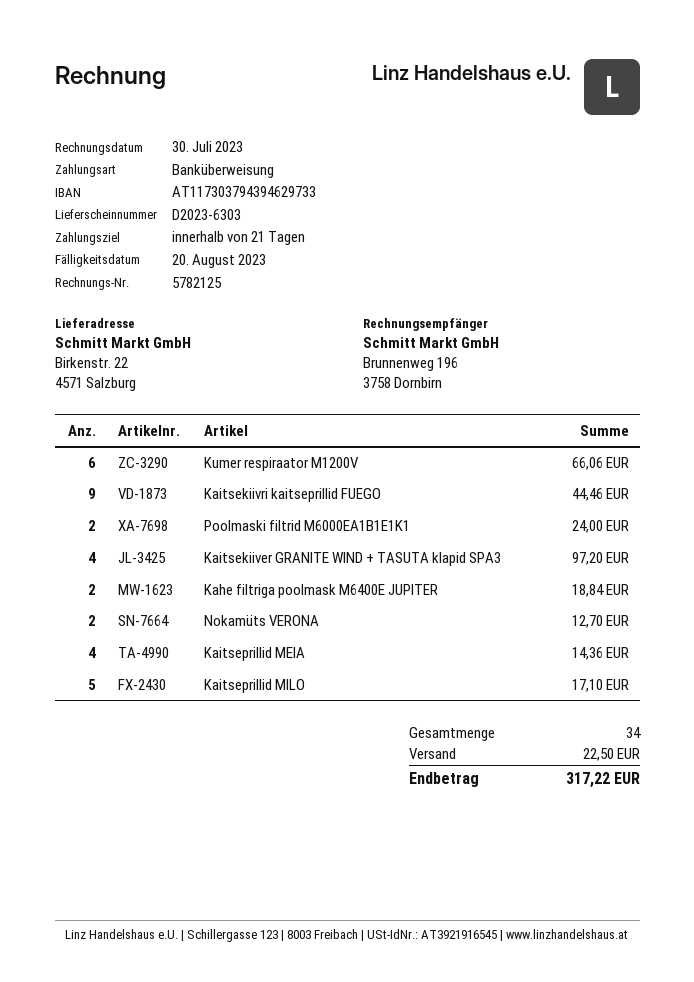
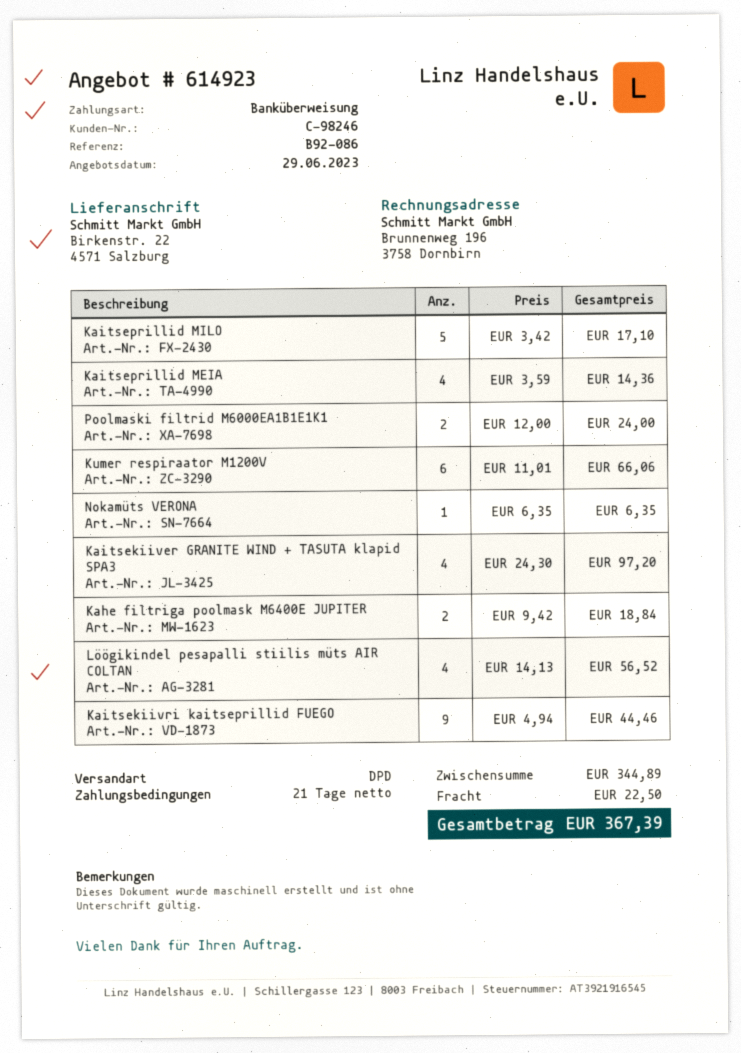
Nokamüts VERONA: 2 for 12.70 -> 1 for 6.35
Löögikindel pesapalli stiilis müts AIR COLTAN: none -> 4 for 56.52
total: 317.22 -> 367.39

